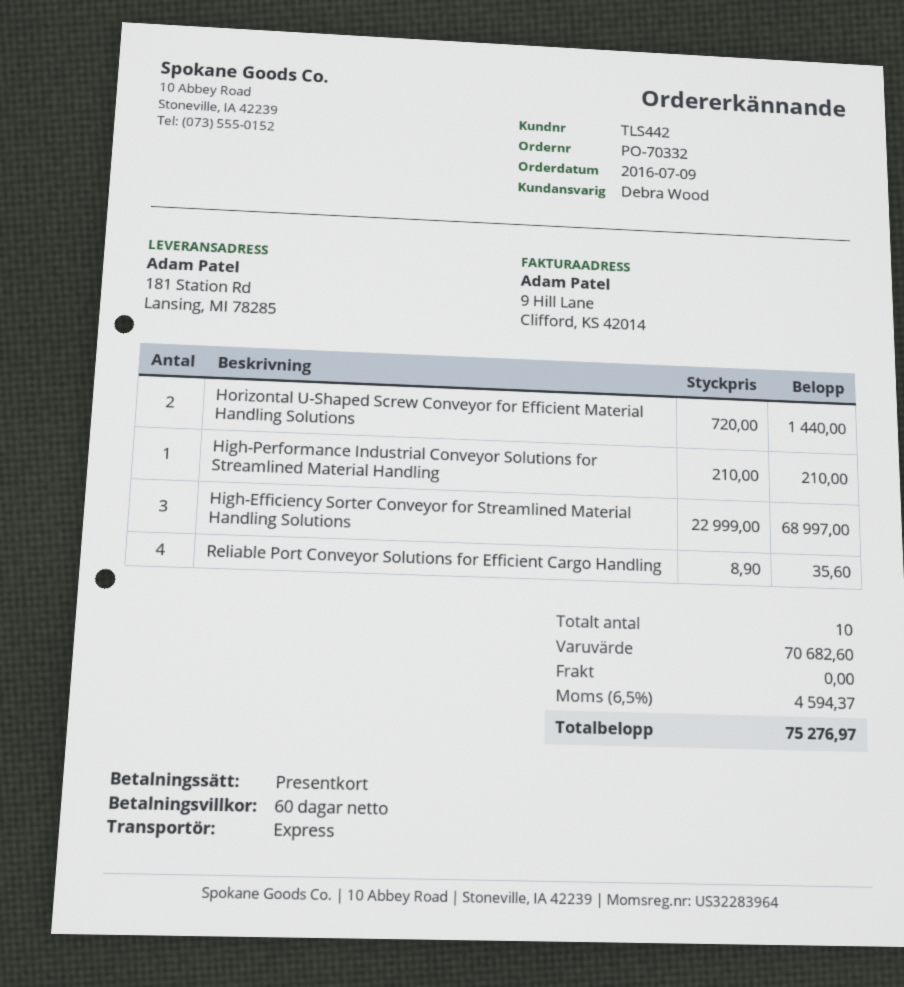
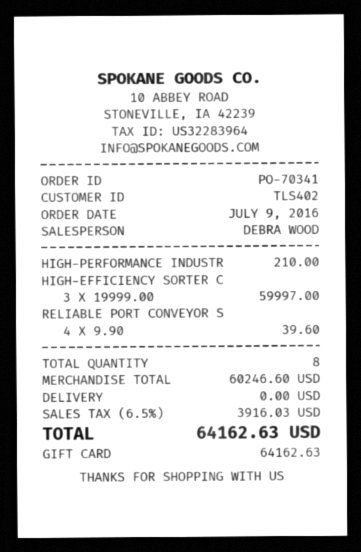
order number: PO-70332 -> PO-70341
customer number: TLS442 -> TLS402
Horizontal U-Shaped Screw Conveyor for Efficient Material Handling Solutions: 2 x 720.00 = 1440.00 -> none
High-Efficiency Sorter Conveyor for Streamlined Material Handling Solutions: 3 x 22999.00 = 68997.00 -> 3 x 19999.00 = 59997.00
Reliable Port Conveyor Solutions for Efficient Cargo Handling: 4 x 8.90 = 35.60 -> 4 x 9.90 = 39.60
total quantity: 10 -> 8
subtotal: 70682.60 -> 60246.60
tax: 6.5% = 4594.37 -> 6.5% = 3916.03
total: 75276.97 -> 64162.63

